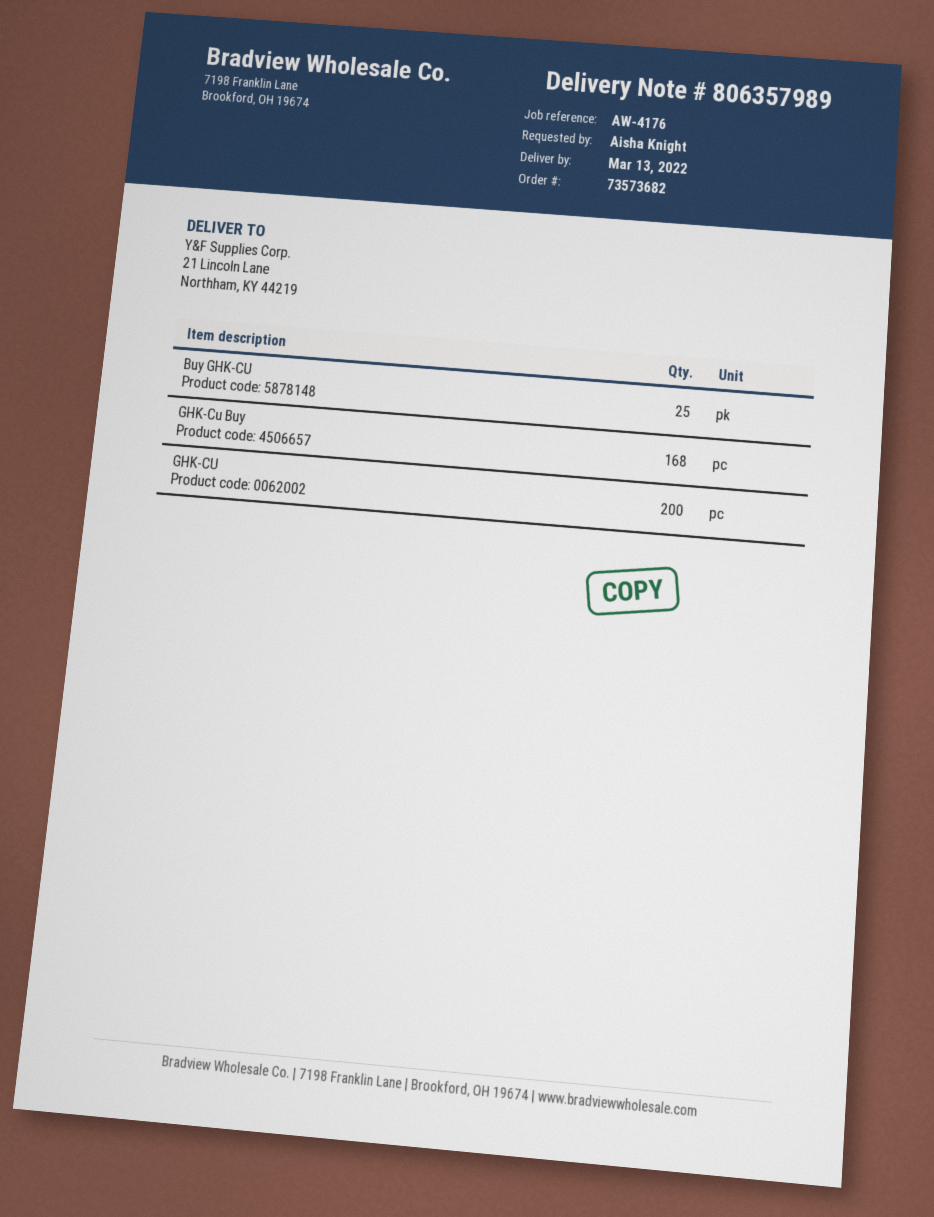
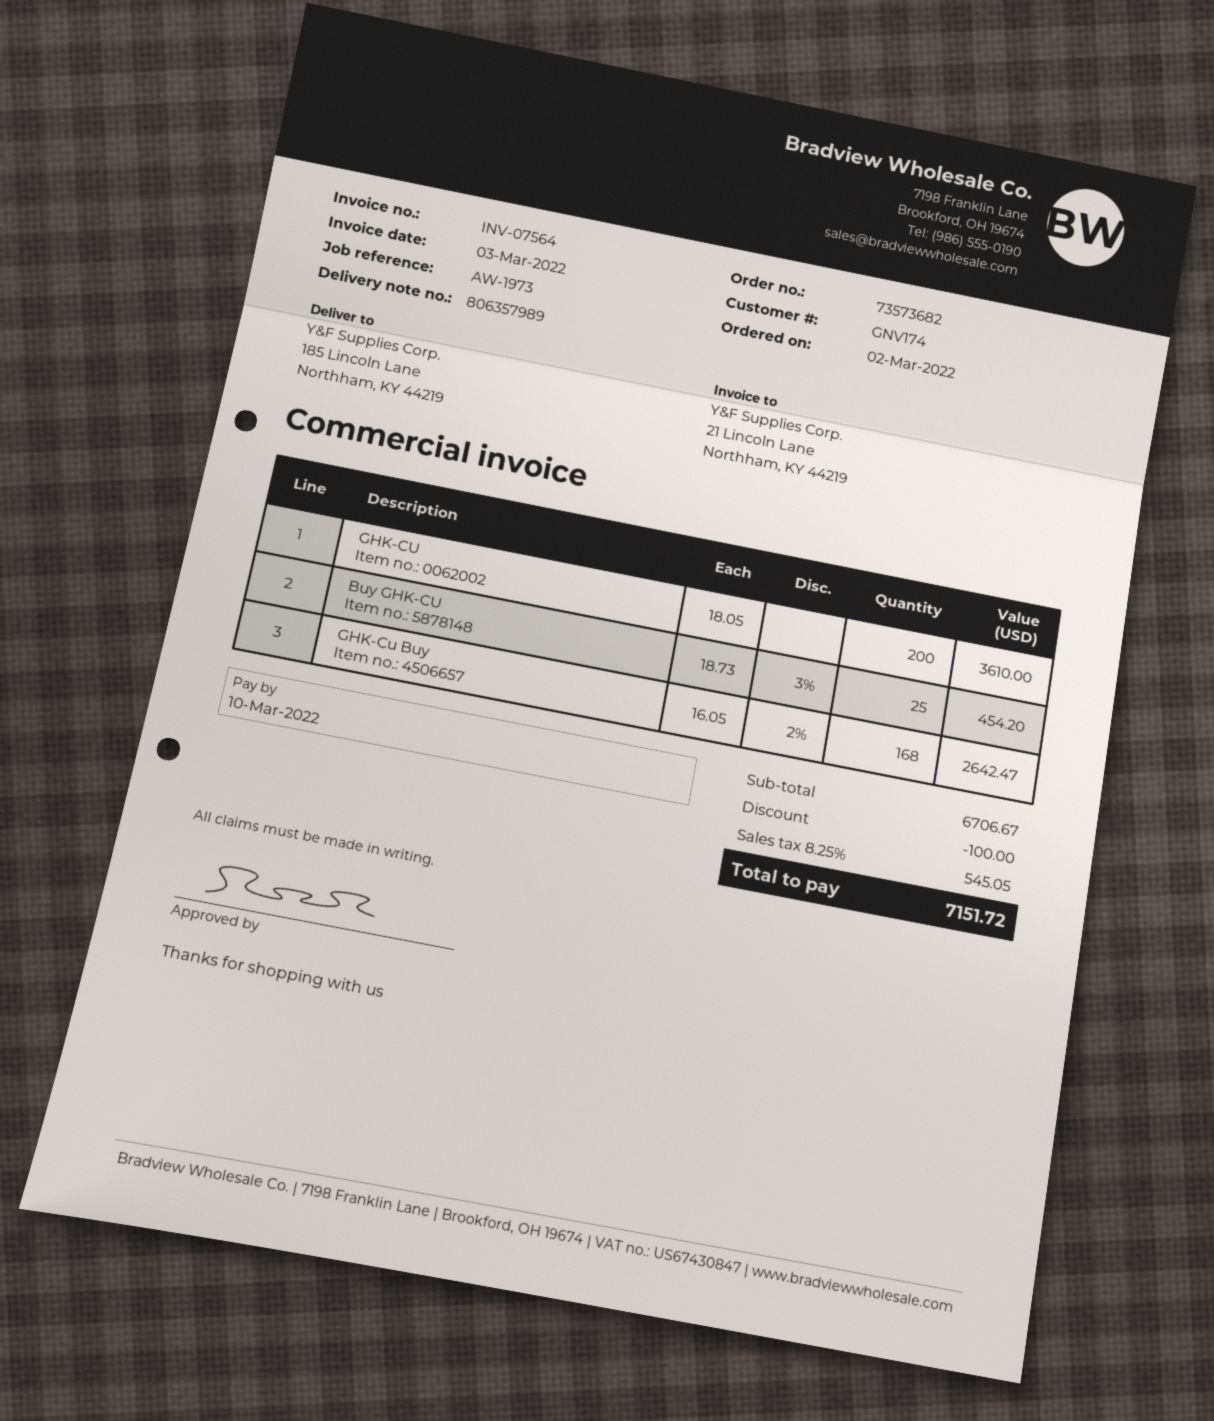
reference: AW-4176 -> AW-1973
ship to: 21 Lincoln Lane, Northham, KY 44219 -> 185 Lincoln Lane, Northham, KY 44219

